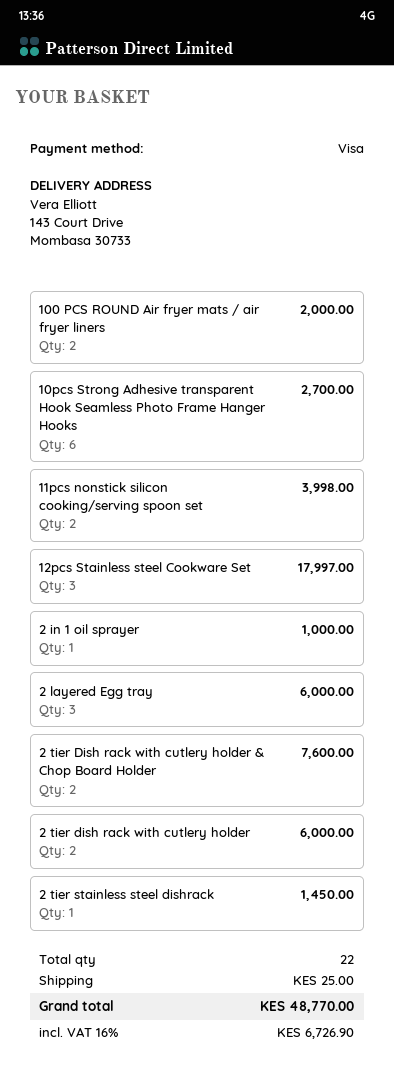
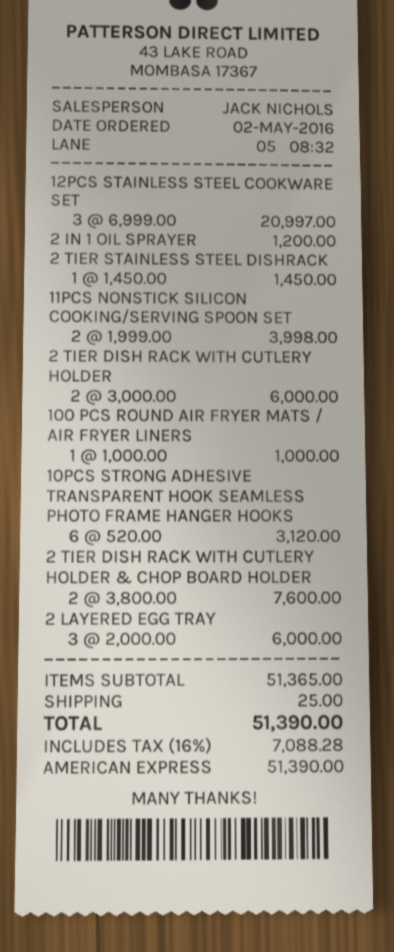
payment method: Visa -> American Express
100 PCS ROUND Air fryer mats / air fryer liners: 2 for 2000.00 -> 1 for 1000.00
10pcs Strong Adhesive transparent Hook Seamless Photo Frame Hanger Hooks: 6 for 2700.00 -> 6 for 3120.00
12pcs Stainless steel Cookware Set: 3 for 17997.00 -> 3 for 20997.00
2 in 1 oil sprayer: 1 for 1000.00 -> 1 for 1200.00
tax: 16% = 6726.90 -> 16% = 7088.28
total: 48770.00 -> 51390.00

